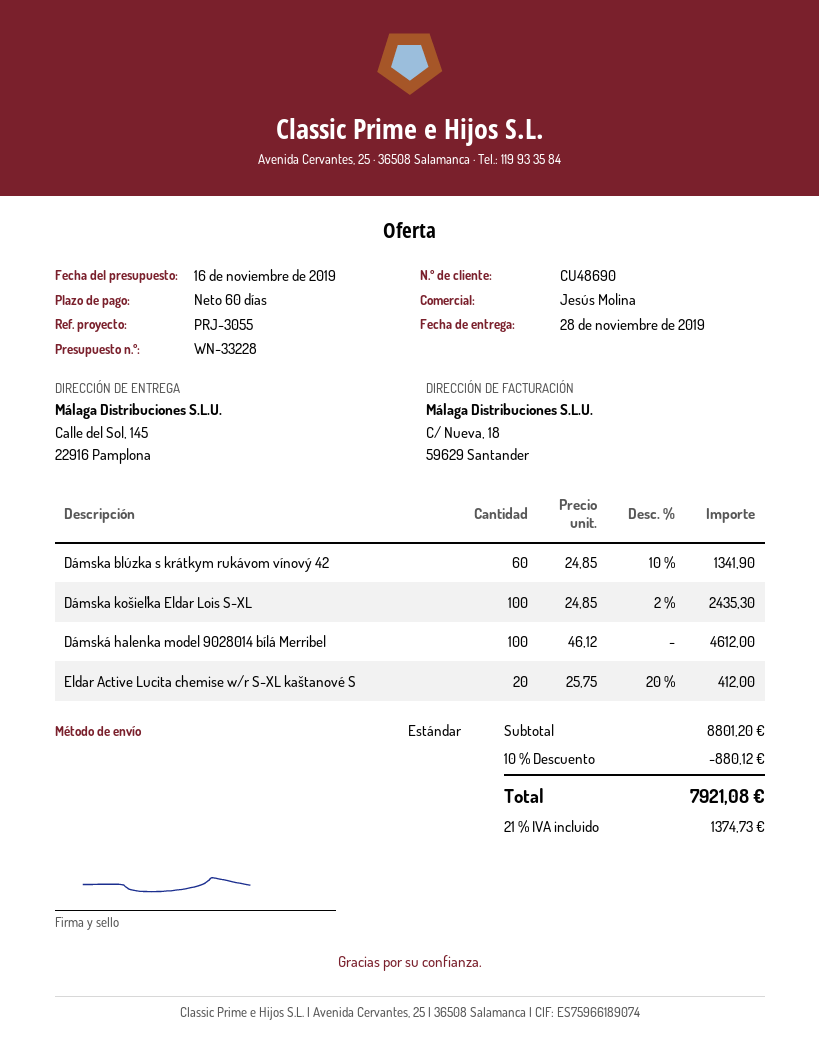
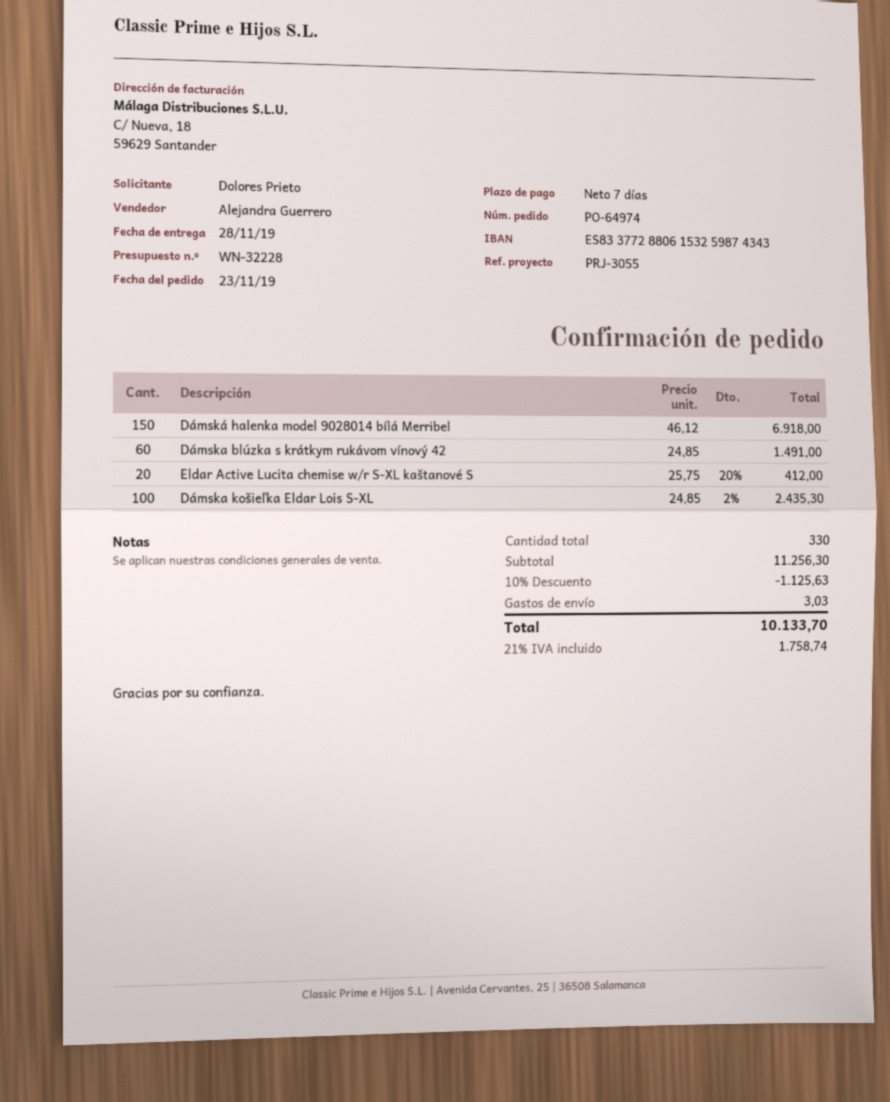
quote number: WN-33228 -> WN-32228
payment terms: 60 days -> 7 days
sales rep: Jesús Molina -> Alejandra Guerrero
Dámska blúzka s krátkym rukávom vínový 42: 60 x 24.85 - 10% = 1341.90 -> 60 x 24.85 = 1491.00
Dámská halenka model 9028014 bílá Merribel: 100 x 46.12 = 4612.00 -> 150 x 46.12 = 6918.00
subtotal: 8801.20 -> 11256.30
discount: 10% = 880.12 -> 10% = 1125.63
shipping: none -> 3.03
tax: 21% = 1374.73 -> 21% = 1758.74
total: 7921.08 -> 10133.70

